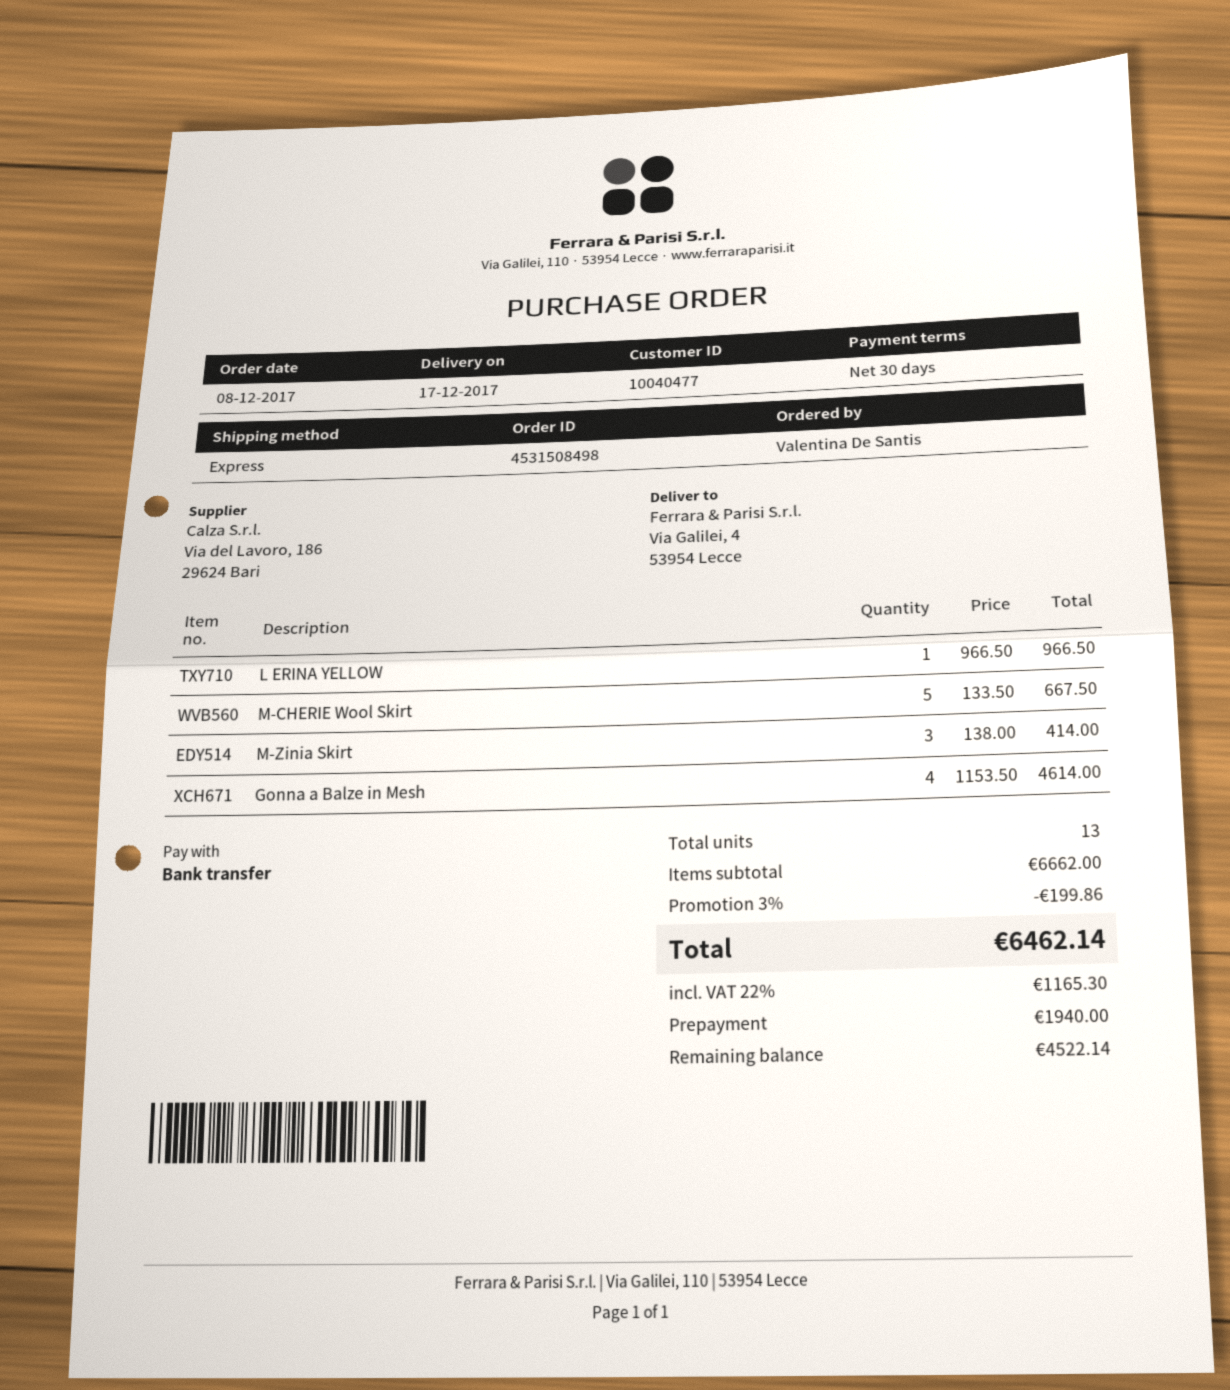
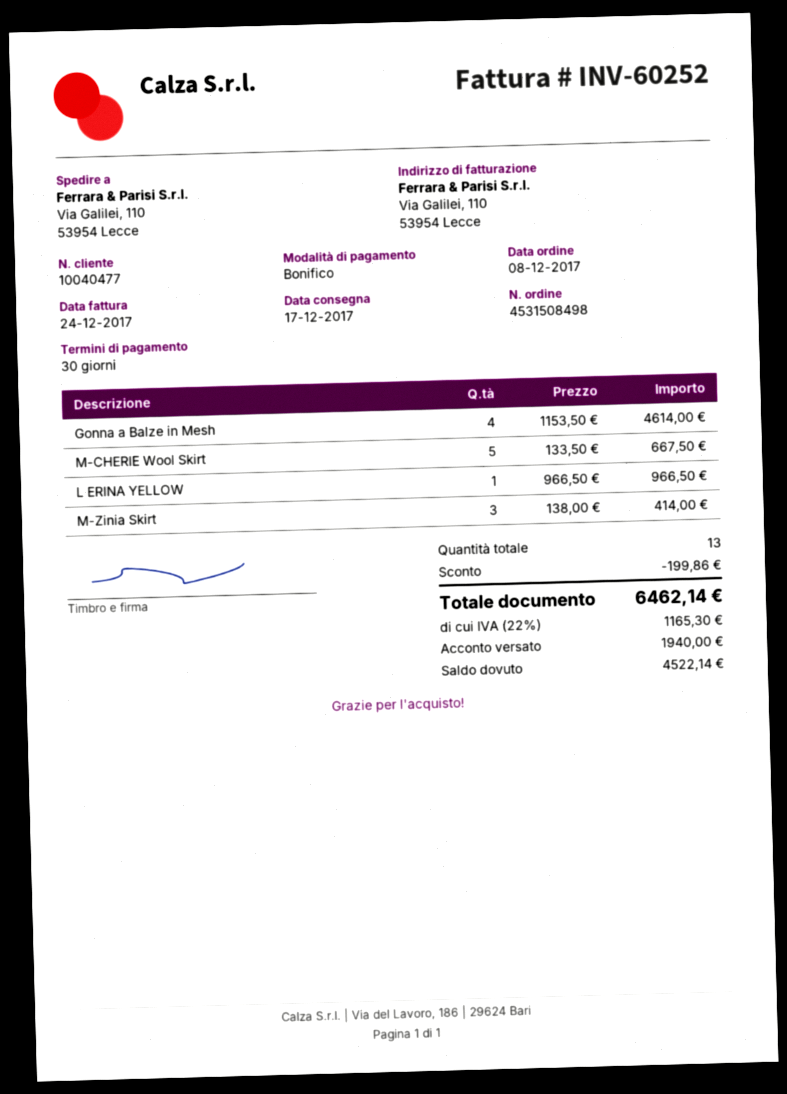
ship to: Via Galilei, 4, 53954 Lecce -> Via Galilei, 110, 53954 Lecce

